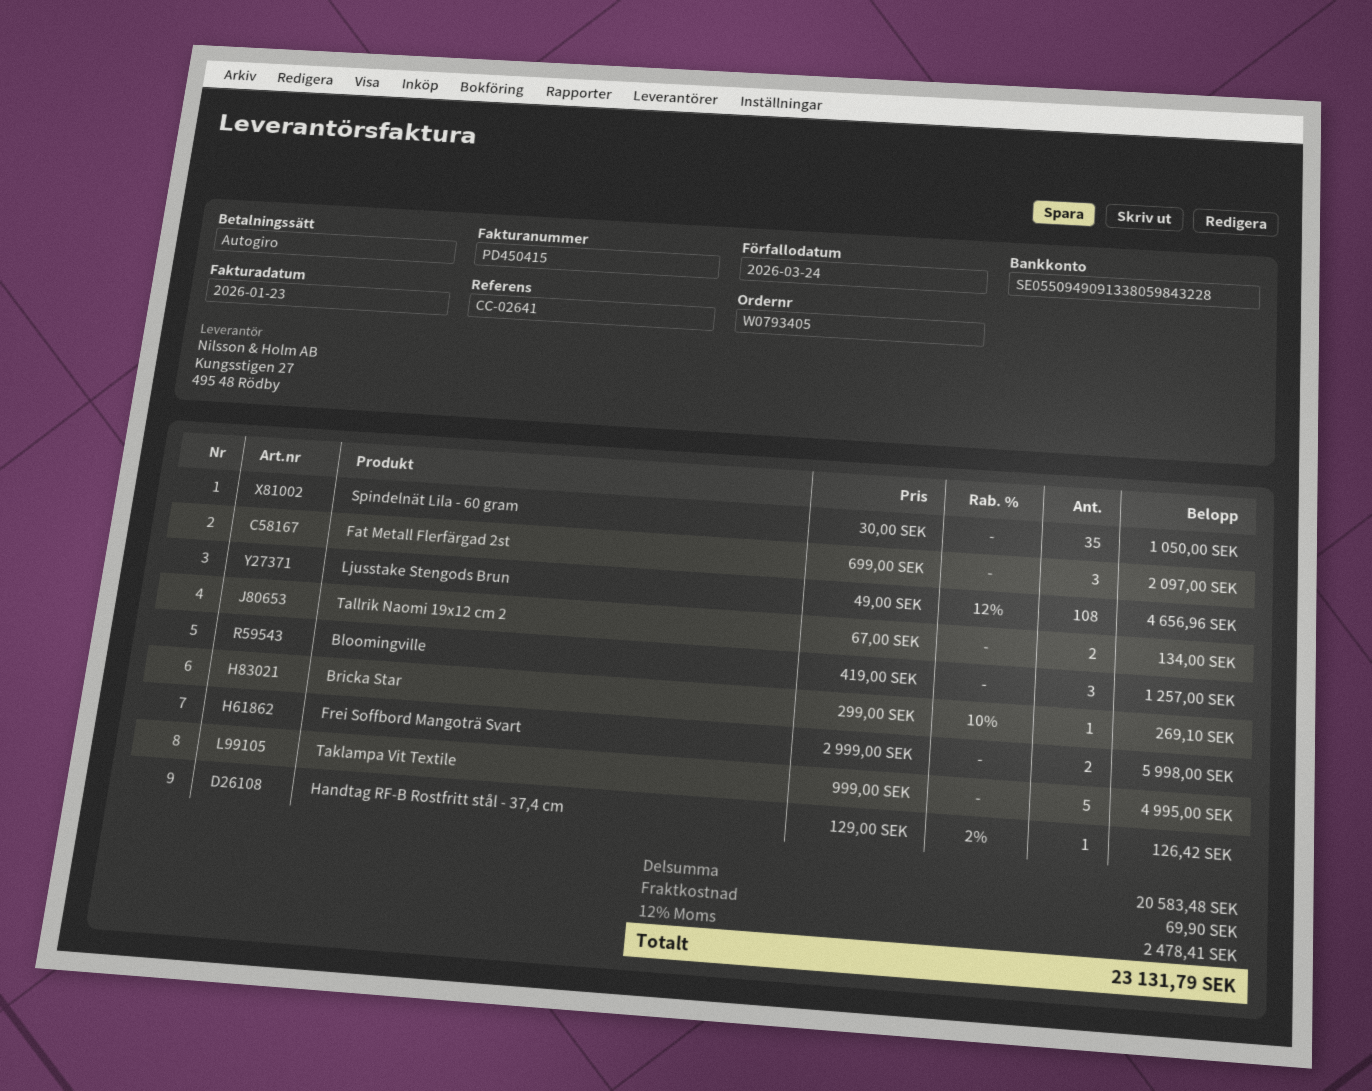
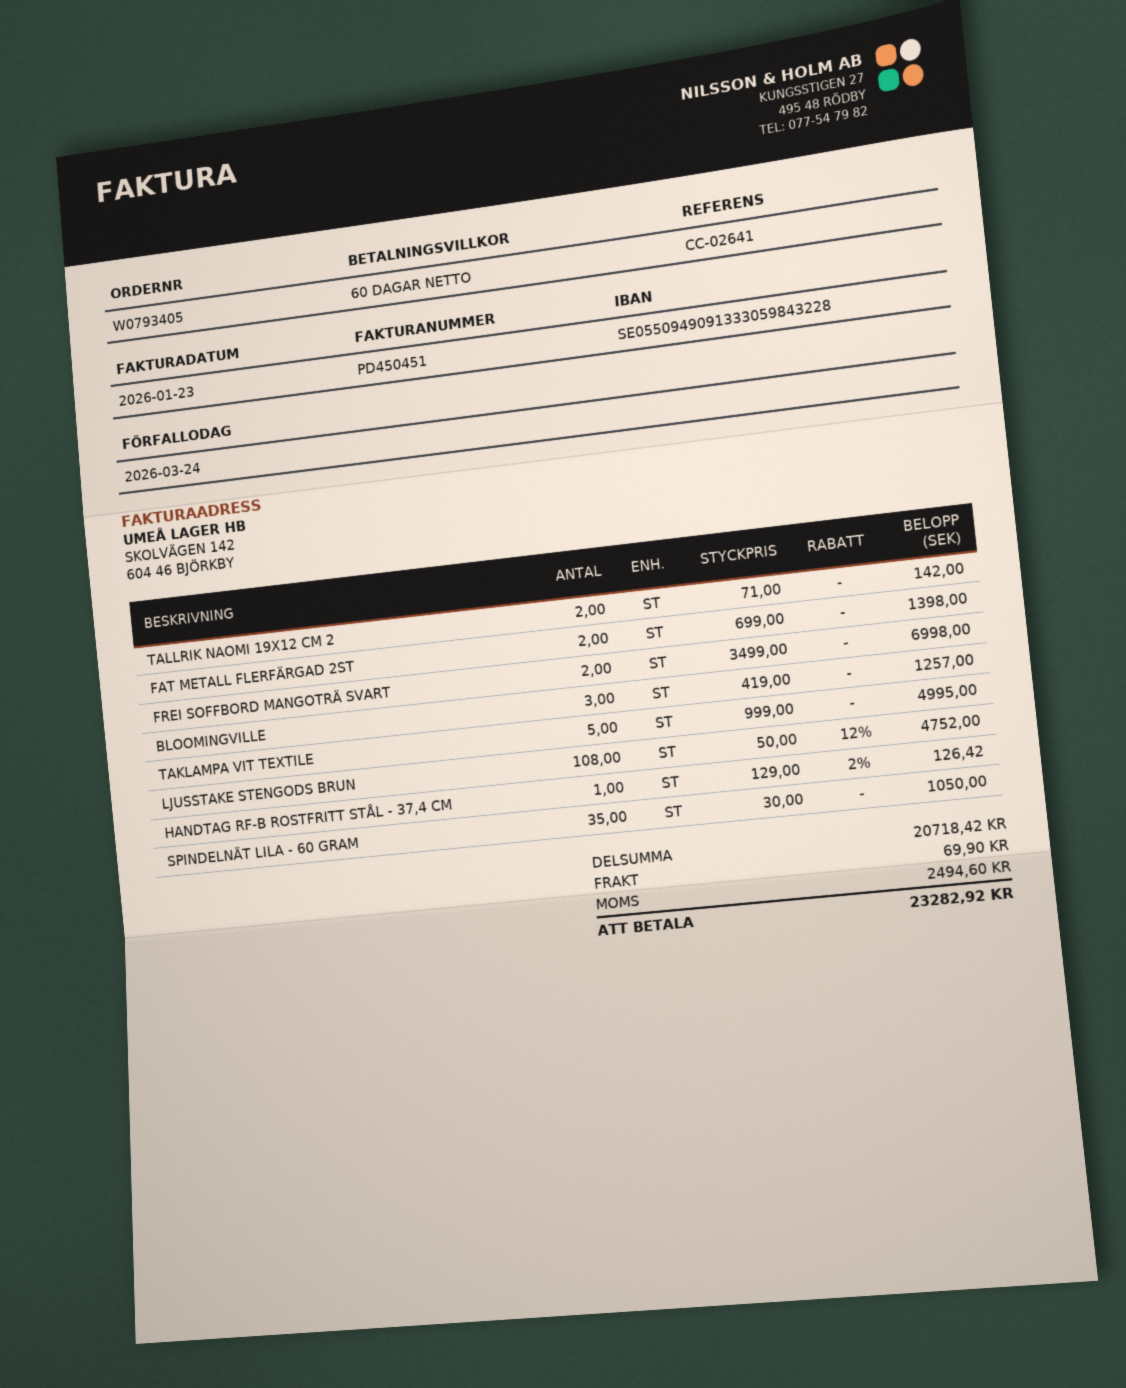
invoice number: PD450415 -> PD450451
bank account: SE0550949091338059843228 -> SE0550949091333059843228
Fat Metall Flerfärgad 2st: 3 x 699.00 = 2097.00 -> 2 x 699.00 = 1398.00
Ljusstake Stengods Brun: 108 x 49.00 - 12% = 4656.96 -> 108 x 50.00 - 12% = 4752.00
Tallrik Naomi 19x12 cm 2: 2 x 67.00 = 134.00 -> 2 x 71.00 = 142.00
Bricka Star: 1 x 299.00 - 10% = 269.10 -> none
Frei Soffbord Mangoträ Svart: 2 x 2999.00 = 5998.00 -> 2 x 3499.00 = 6998.00
subtotal: 20583.48 -> 20718.42
tax: 2478.41 -> 2494.60
total: 23131.79 -> 23282.92

